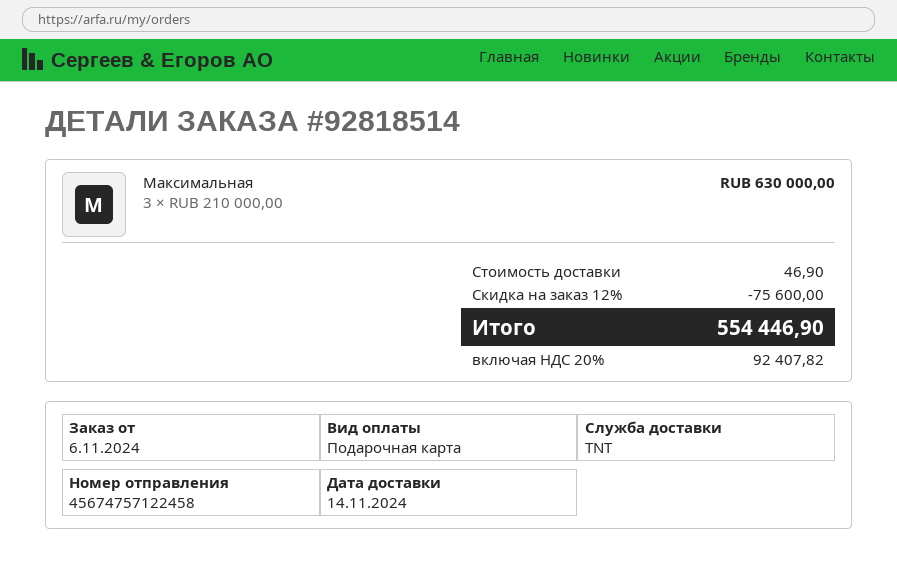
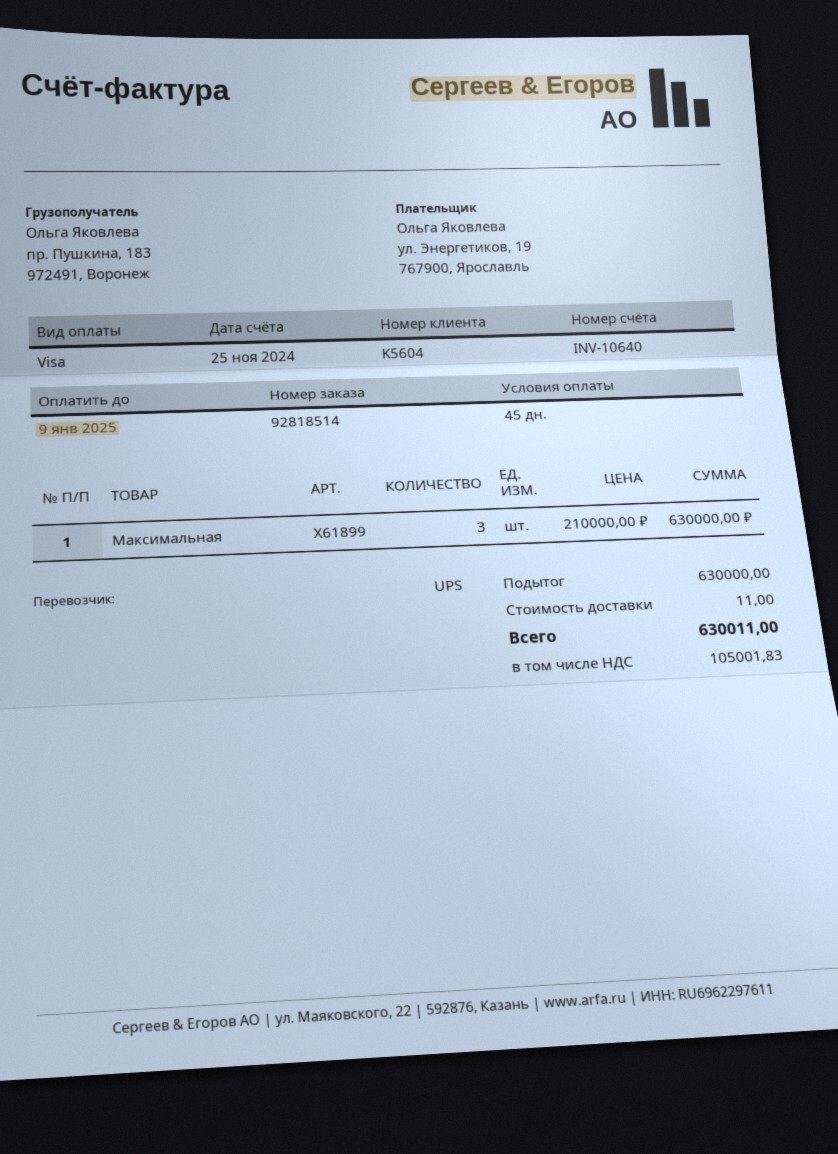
payment method: gift card -> Visa
shipping method: TNT -> UPS
discount: 12% = 75600.00 -> none
shipping: 46.90 -> 11.00
tax: 92407.82 -> 105001.83
total: 554446.90 -> 630011.00

